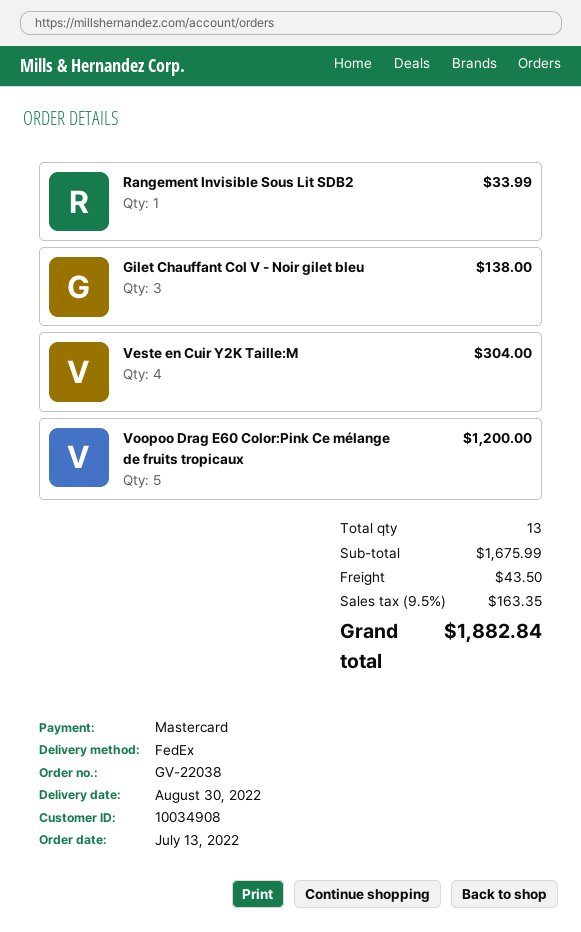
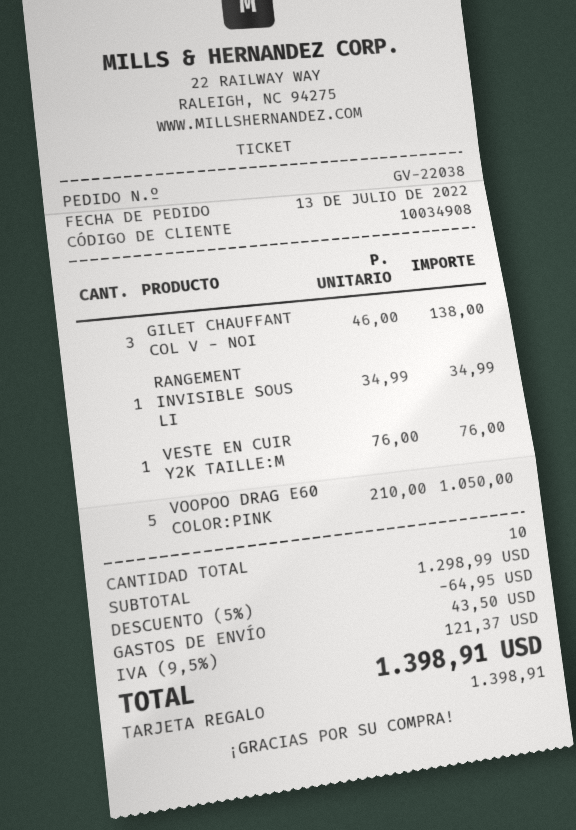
payment method: Mastercard -> gift card
Rangement Invisible Sous Lit SDB2: 1 for 33.99 -> 1 for 34.99
Veste en Cuir Y2K Taille:M: 4 for 304.00 -> 1 for 76.00
Voopoo Drag E60 Color:Pink Ce mélange de fruits tropicaux: 5 for 1200.00 -> 5 for 1050.00
total quantity: 13 -> 10
subtotal: 1675.99 -> 1298.99
discount: none -> 5% = 64.95
tax: 9.5% = 163.35 -> 9.5% = 121.37
total: 1882.84 -> 1398.91

